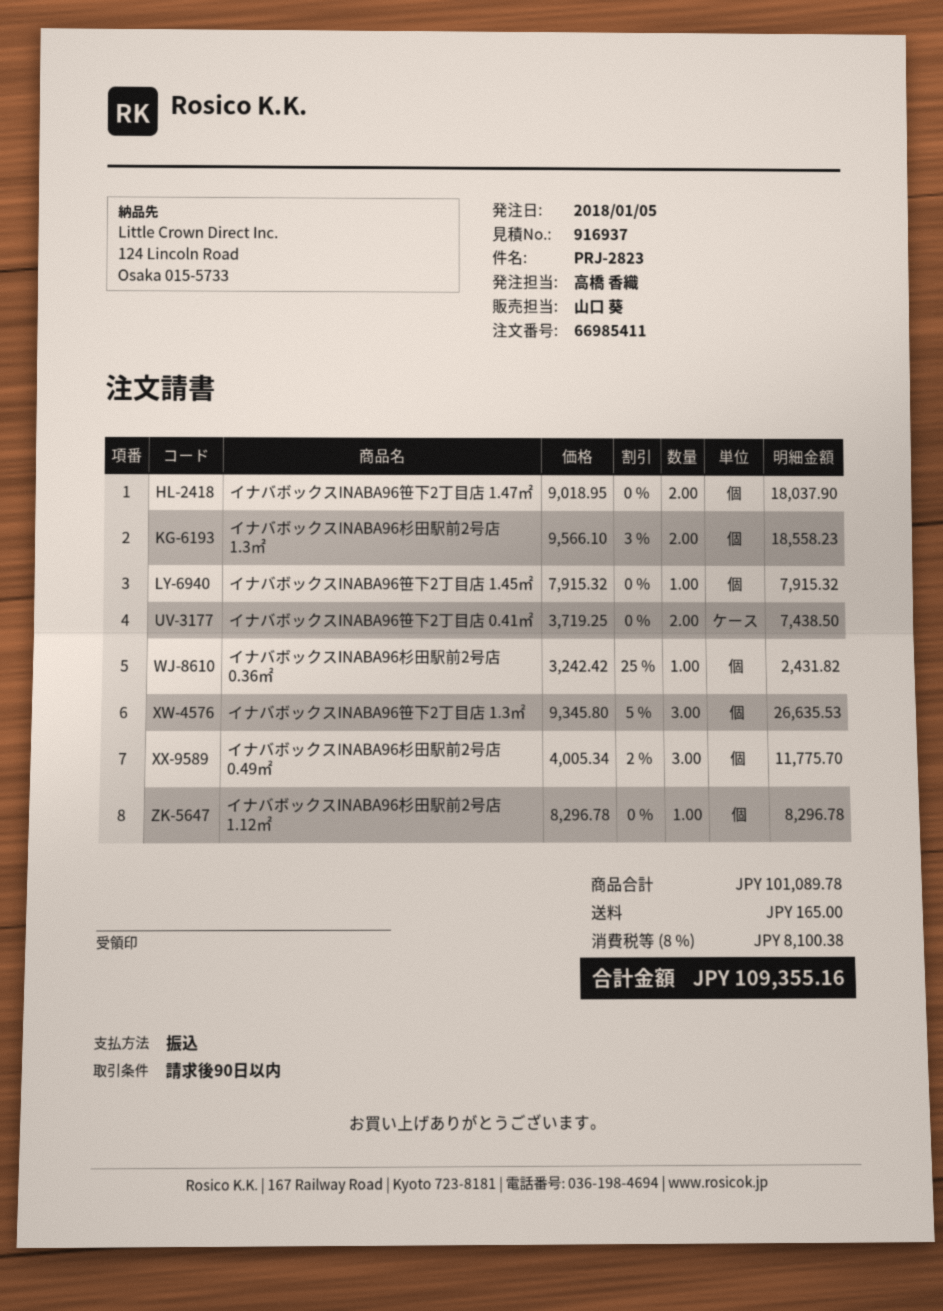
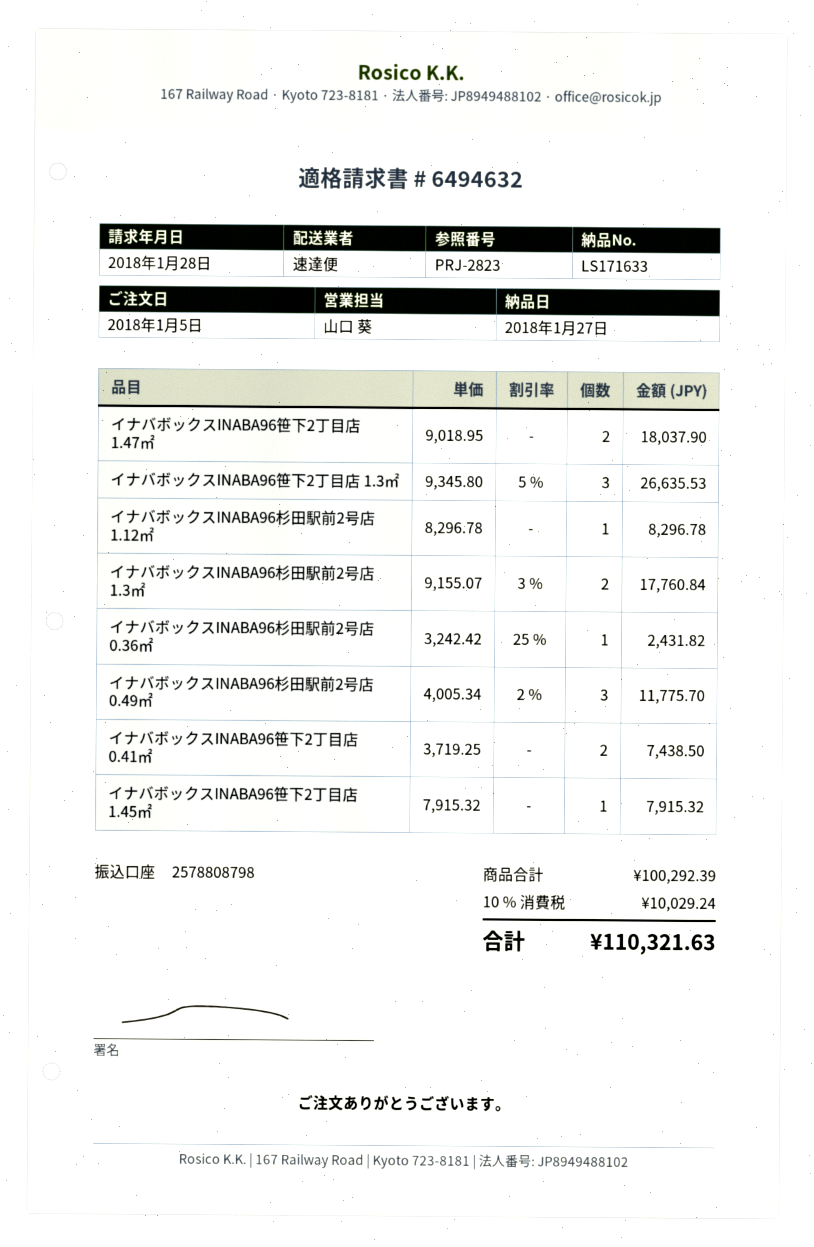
イナバボックスINABA96杉田駅前2号店 1.3㎡: 2 x 9566.10 - 3% = 18558.23 -> 2 x 9155.07 - 3% = 17760.84
subtotal: 101089.78 -> 100292.39
shipping: 165.00 -> none
tax: 8% = 8100.38 -> 10% = 10029.24
total: 109355.16 -> 110321.63

